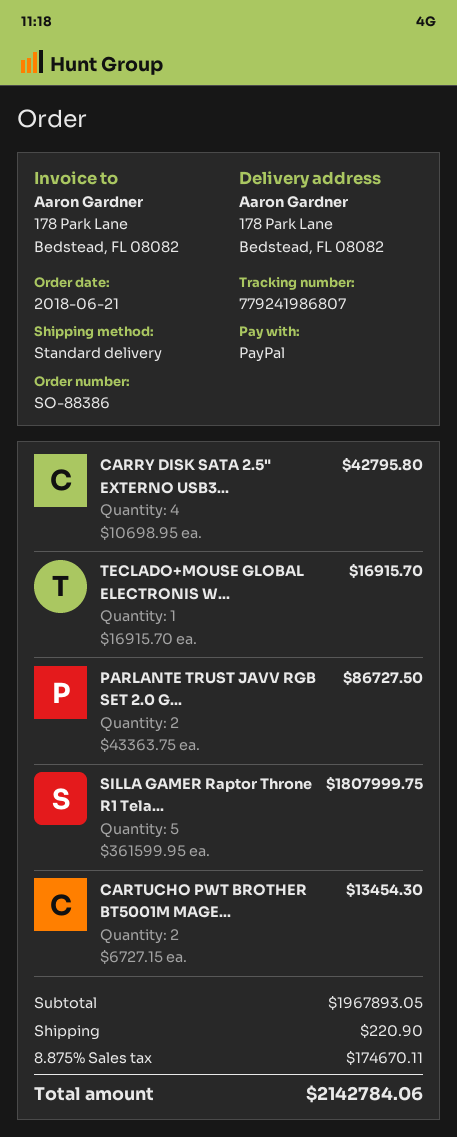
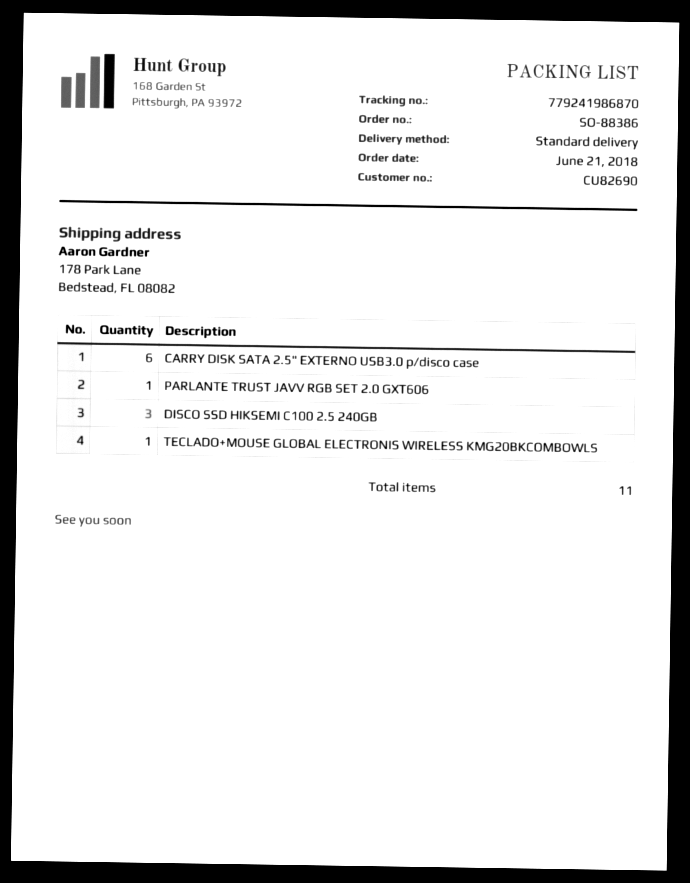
tracking number: 779241986807 -> 779241986870
CARRY DISK SATA 2.5" EXTERNO USB3...: 4 -> 6
PARLANTE TRUST JAVV RGB SET 2.0 G...: 2 -> 1
SILLA GAMER Raptor Throne R1 Tela...: 5 -> none
CARTUCHO PWT BROTHER BT5001M MAGE...: 2 -> none
DISCO SSD HIKSEMI C100 2.5 240GB: none -> 3

